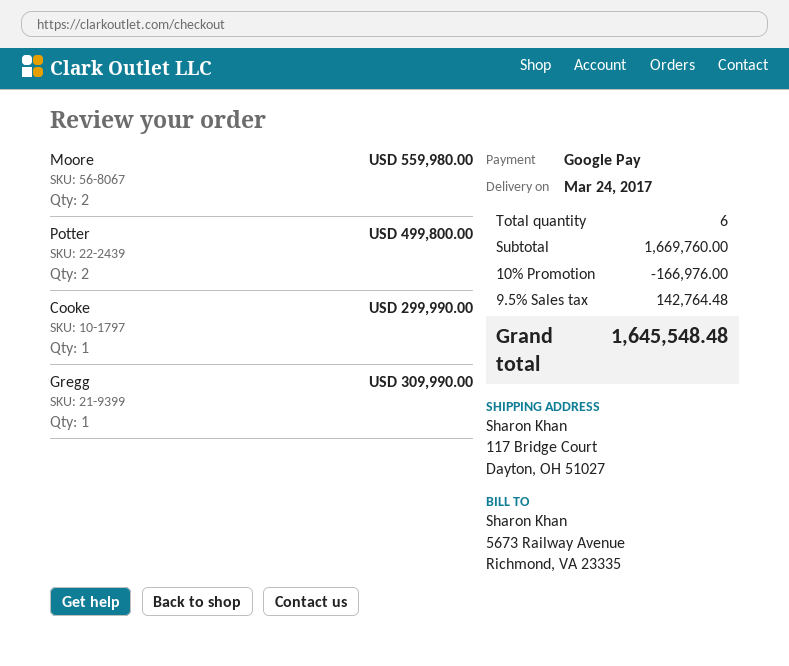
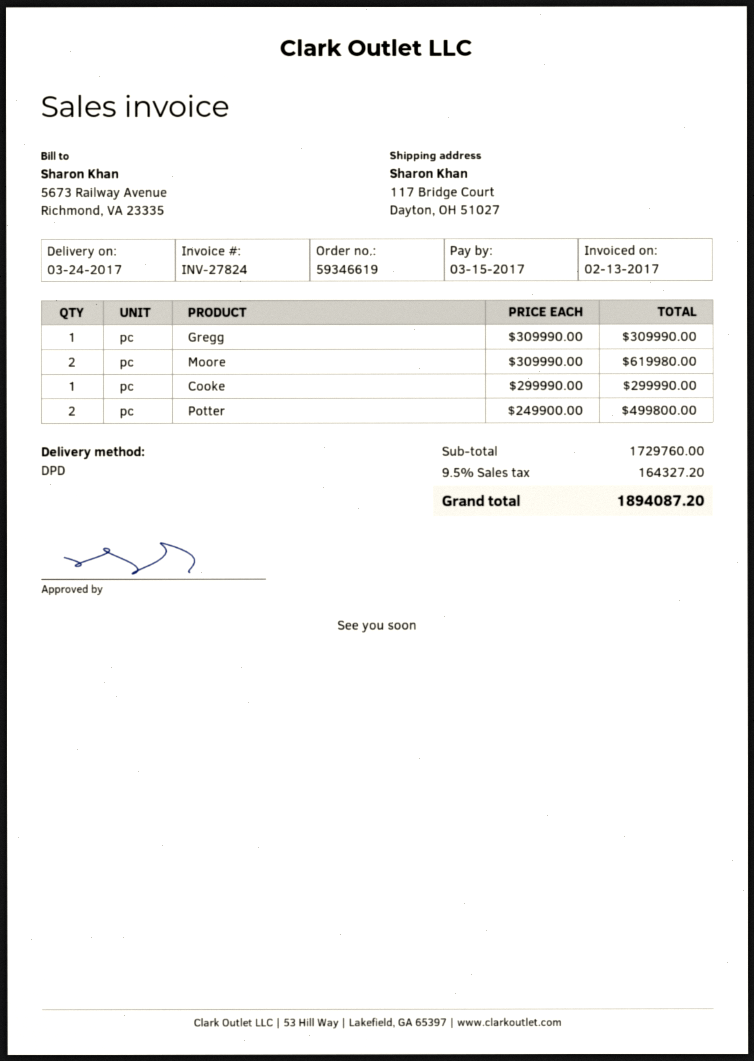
Moore: 2 for 559980.00 -> 2 for 619980.00
subtotal: 1669760.00 -> 1729760.00
discount: 10% = 166976.00 -> none
tax: 9.5% = 142764.48 -> 9.5% = 164327.20
total: 1645548.48 -> 1894087.20

